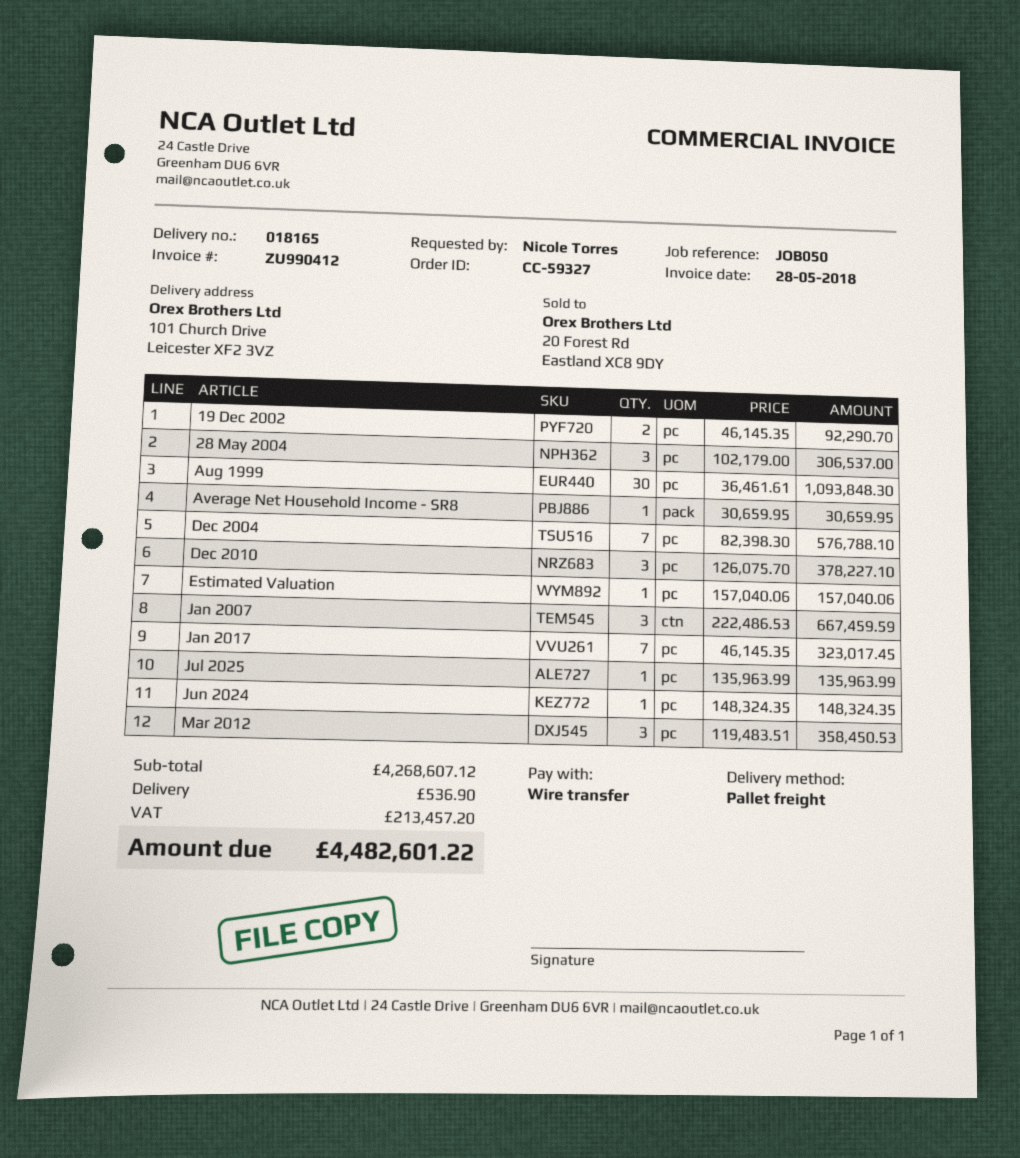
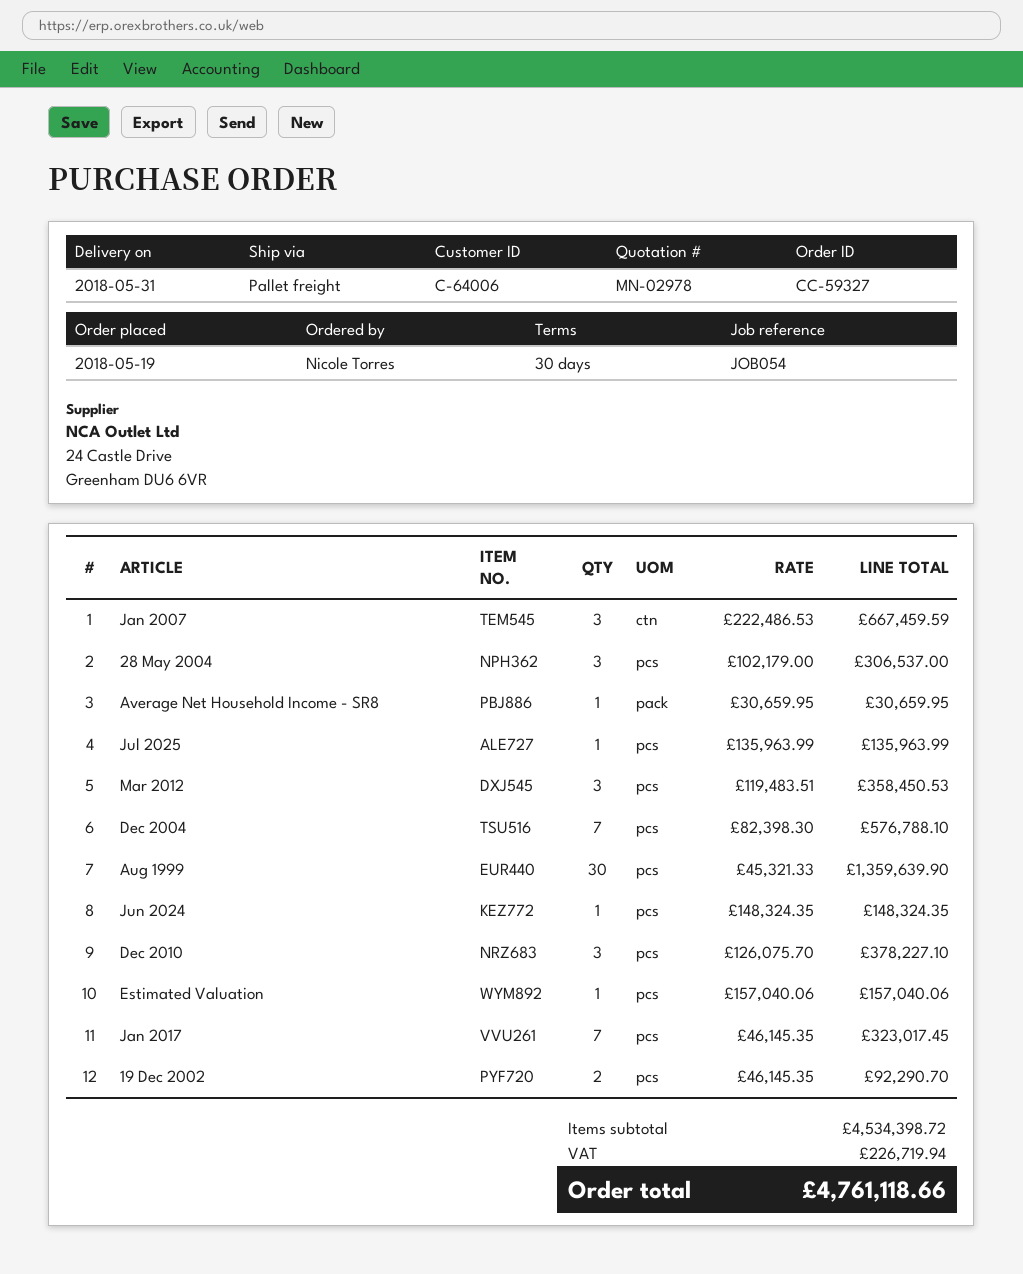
reference: JOB050 -> JOB054
Aug 1999: 30 x 36461.61 = 1093848.30 -> 30 x 45321.33 = 1359639.90
subtotal: 4268607.12 -> 4534398.72
shipping: 536.90 -> none
tax: 213457.20 -> 226719.94
total: 4482601.22 -> 4761118.66

